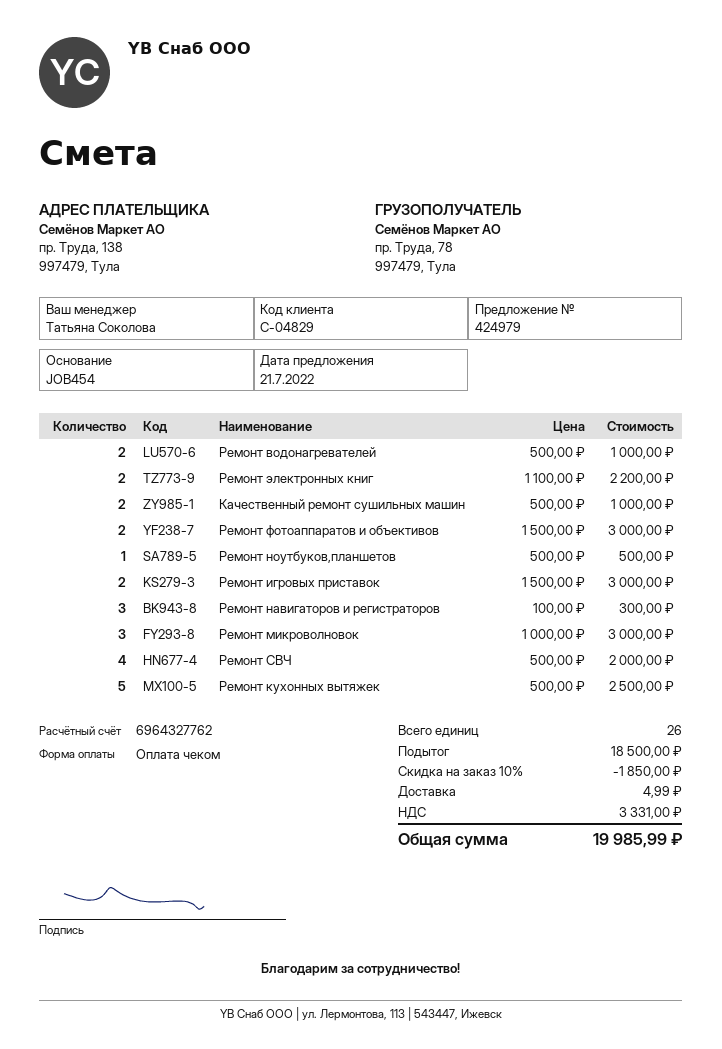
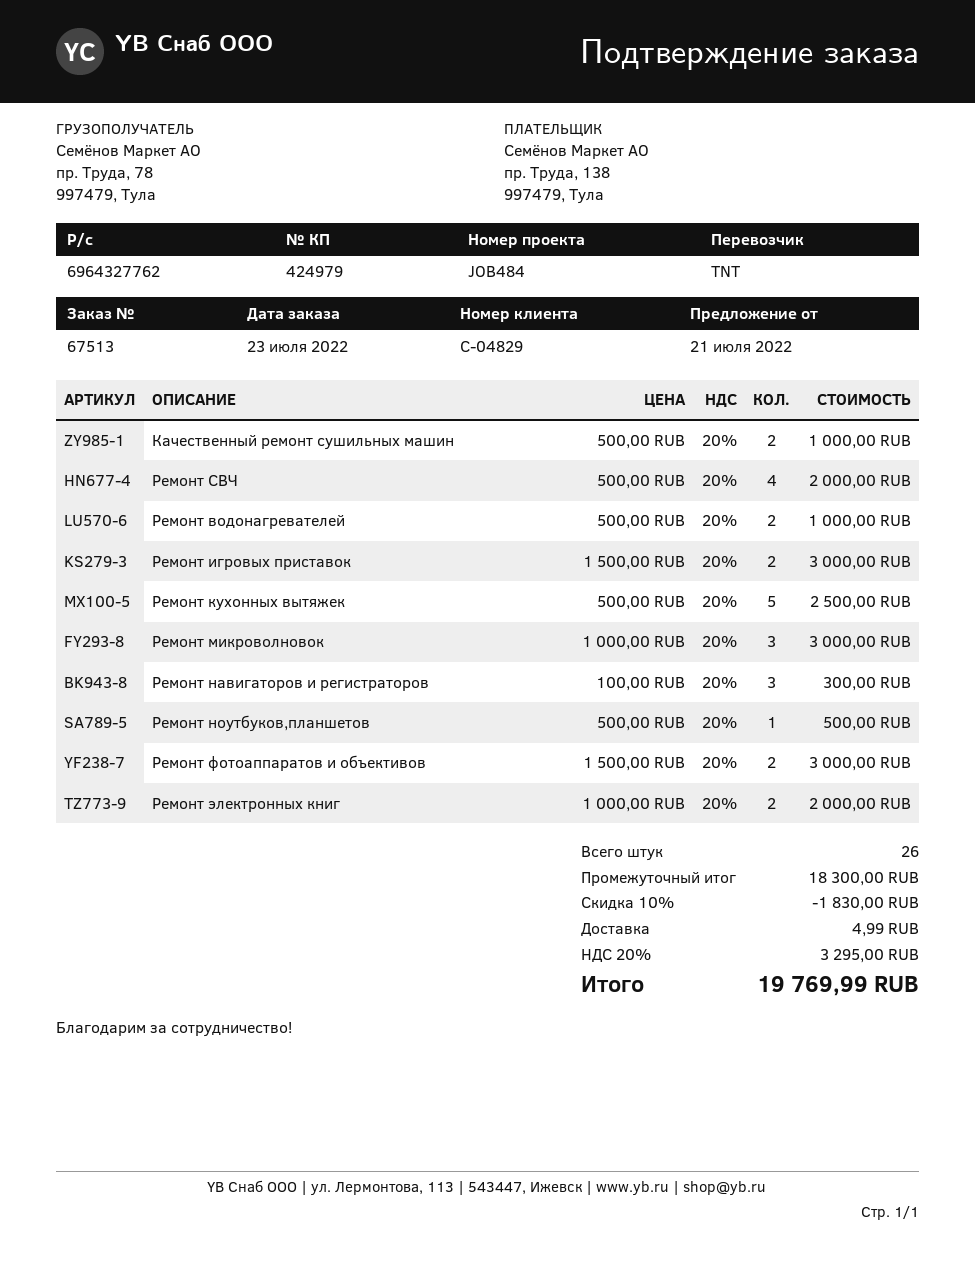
reference: JOB454 -> JOB484
Ремонт электронных книг: 2 x 1100.00 = 2200.00 -> 2 x 1000.00 = 2000.00
subtotal: 18500.00 -> 18300.00
discount: 10% = 1850.00 -> 10% = 1830.00
tax: 3331.00 -> 3295.00
total: 19985.99 -> 19769.99

